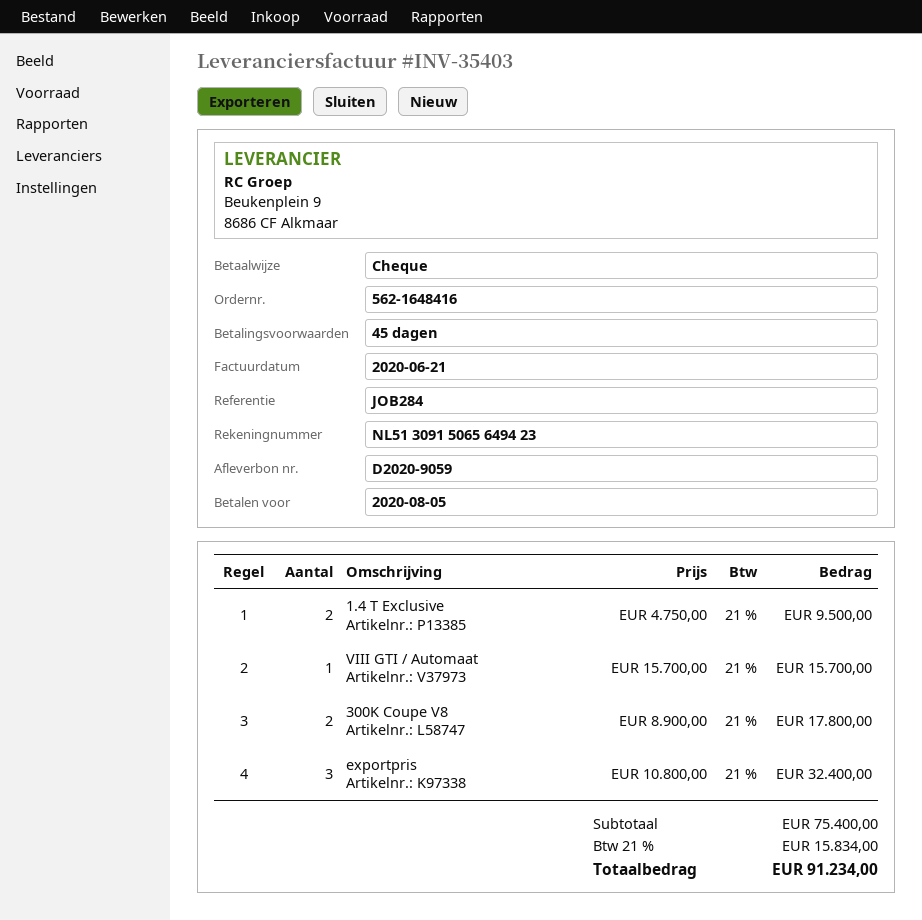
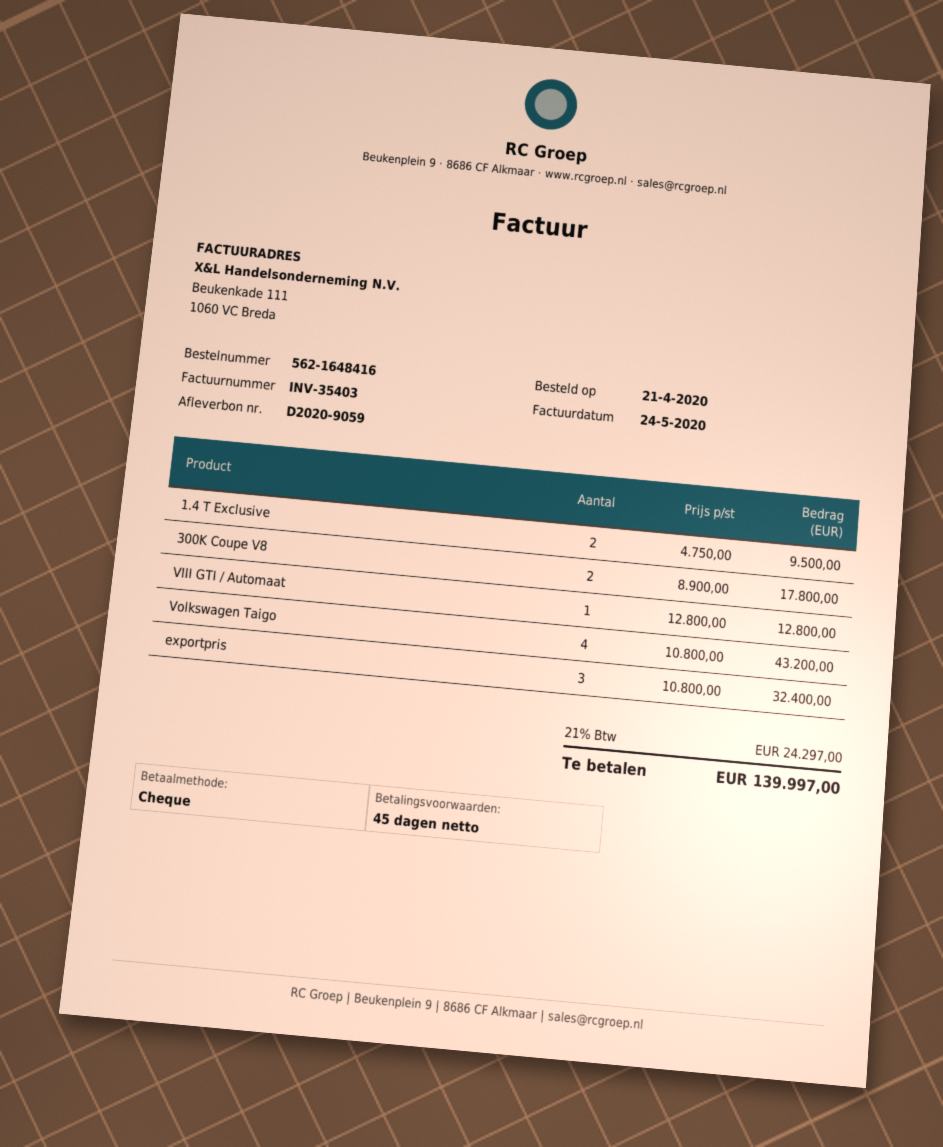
invoice date: 2020-06-21 -> 2020-05-24
VIII GTI / Automaat: 1 x 15700.00 = 15700.00 -> 1 x 12800.00 = 12800.00
Volkswagen Taigo: none -> 4 x 10800.00 = 43200.00
tax: 21% = 15834.00 -> 21% = 24297.00
total: 91234.00 -> 139997.00

